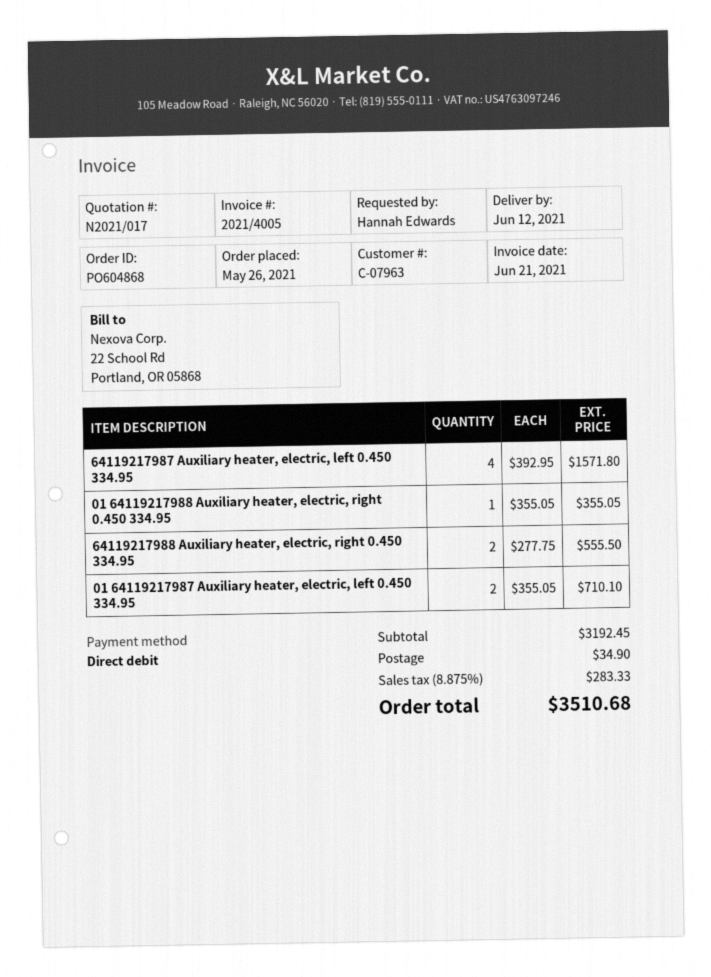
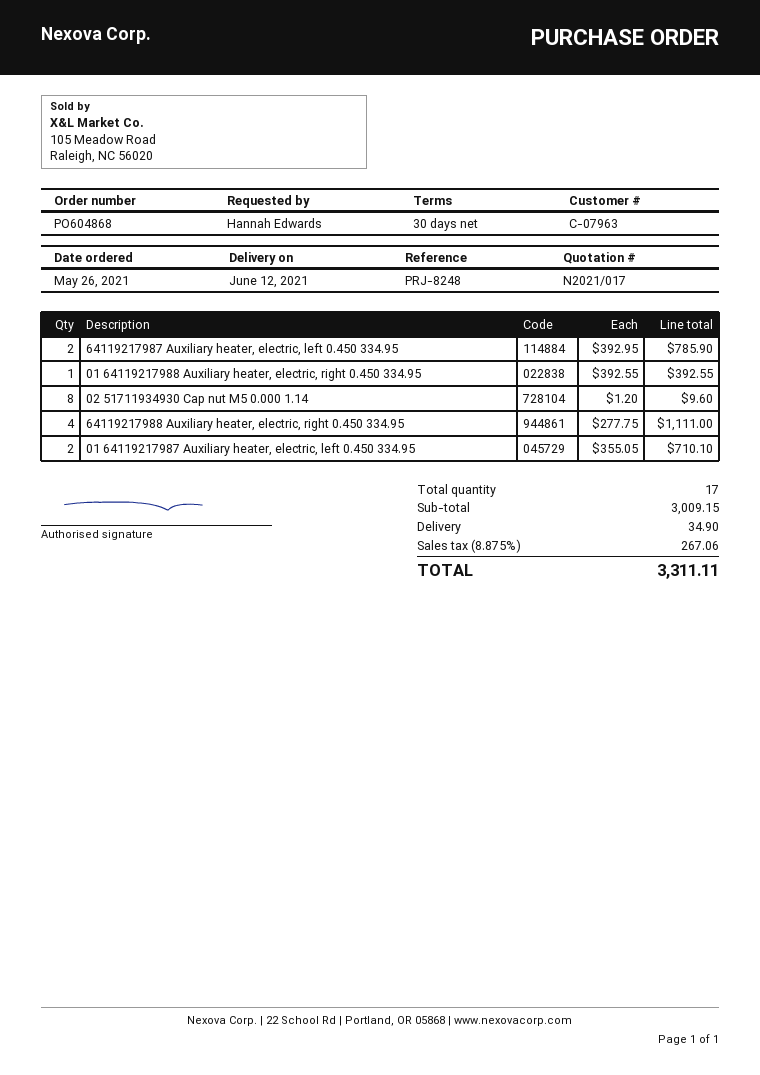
64119217987 Auxiliary heater, electric, left 0.450 334.95: 4 x 392.95 = 1571.80 -> 2 x 392.95 = 785.90
01 64119217988 Auxiliary heater, electric, right 0.450 334.95: 1 x 355.05 = 355.05 -> 1 x 392.55 = 392.55
64119217988 Auxiliary heater, electric, right 0.450 334.95: 2 x 277.75 = 555.50 -> 4 x 277.75 = 1111.00
02 51711934930 Cap nut M5 0.000 1.14: none -> 8 x 1.20 = 9.60
subtotal: 3192.45 -> 3009.15
tax: 8.875% = 283.33 -> 8.875% = 267.06
total: 3510.68 -> 3311.11

